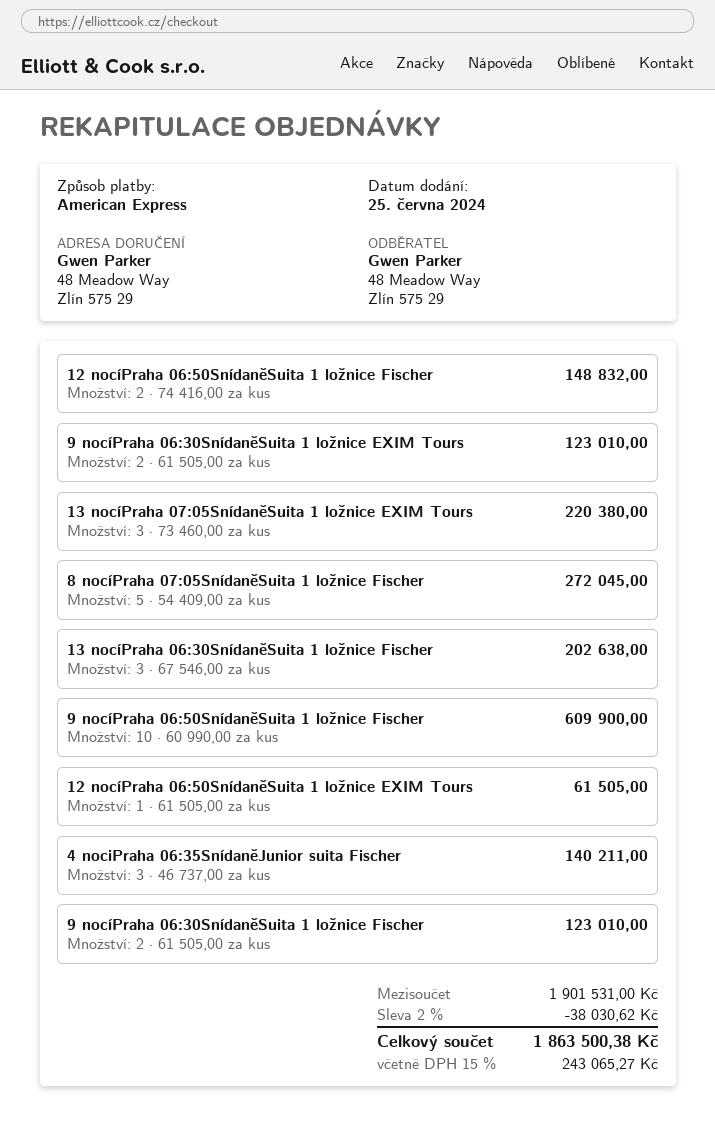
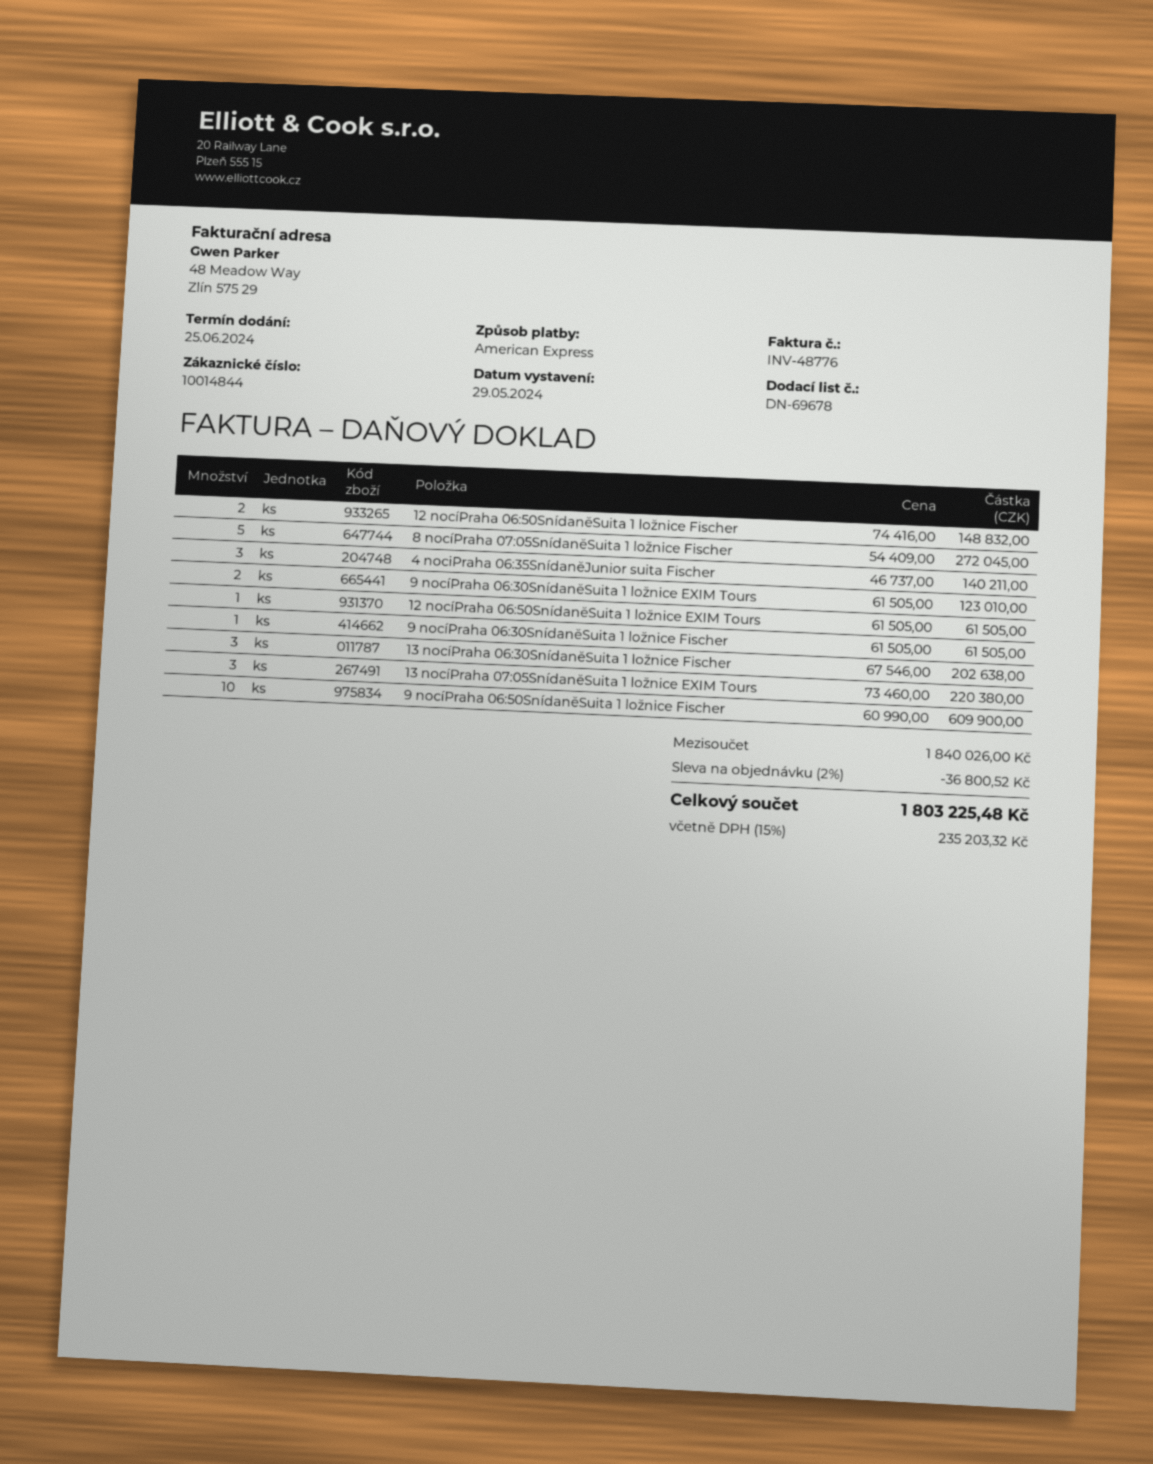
9 nocíPraha 06:30SnídaněSuita 1 ložnice Fischer: 2 x 61505.00 = 123010.00 -> 1 x 61505.00 = 61505.00
subtotal: 1901531.00 -> 1840026.00
discount: 2% = 38030.62 -> 2% = 36800.52
tax: 15% = 243065.27 -> 15% = 235203.32
total: 1863500.38 -> 1803225.48

